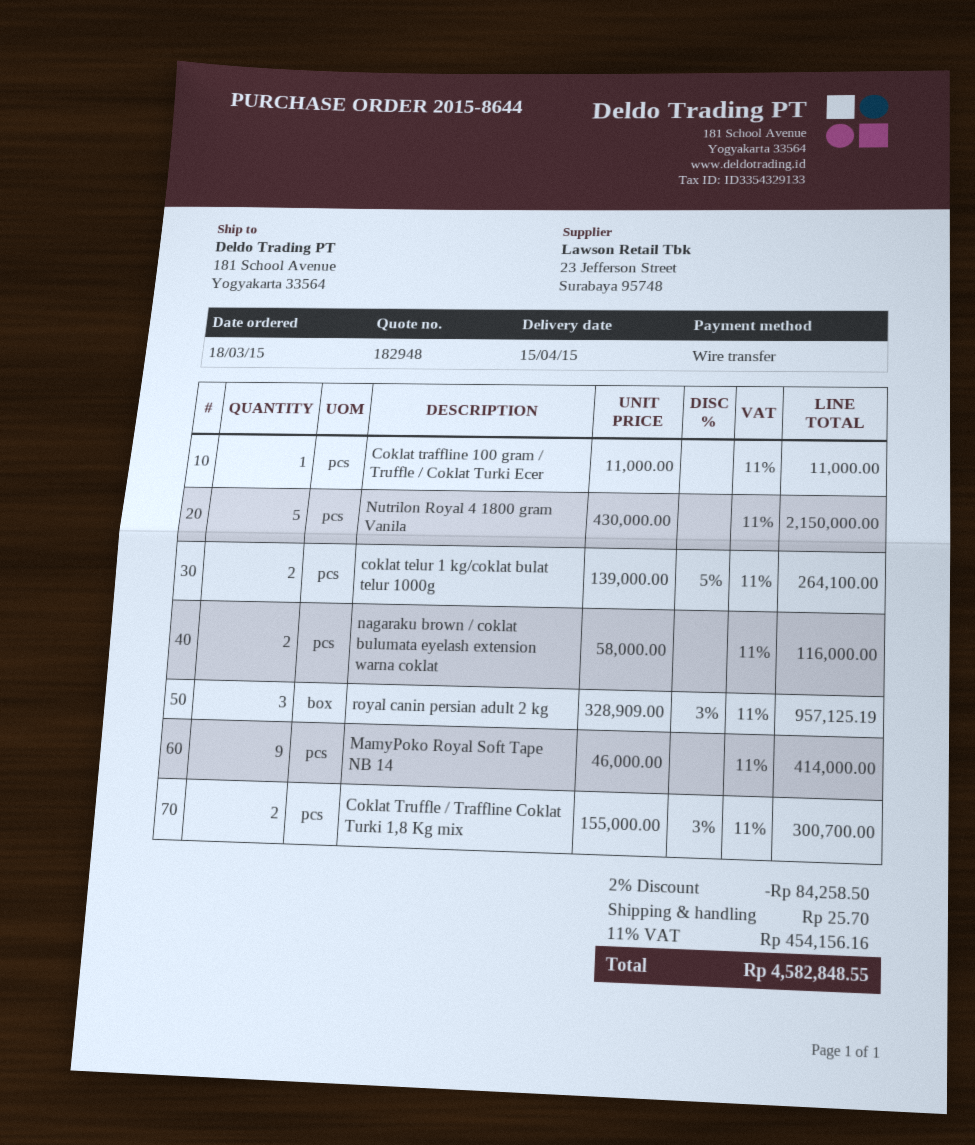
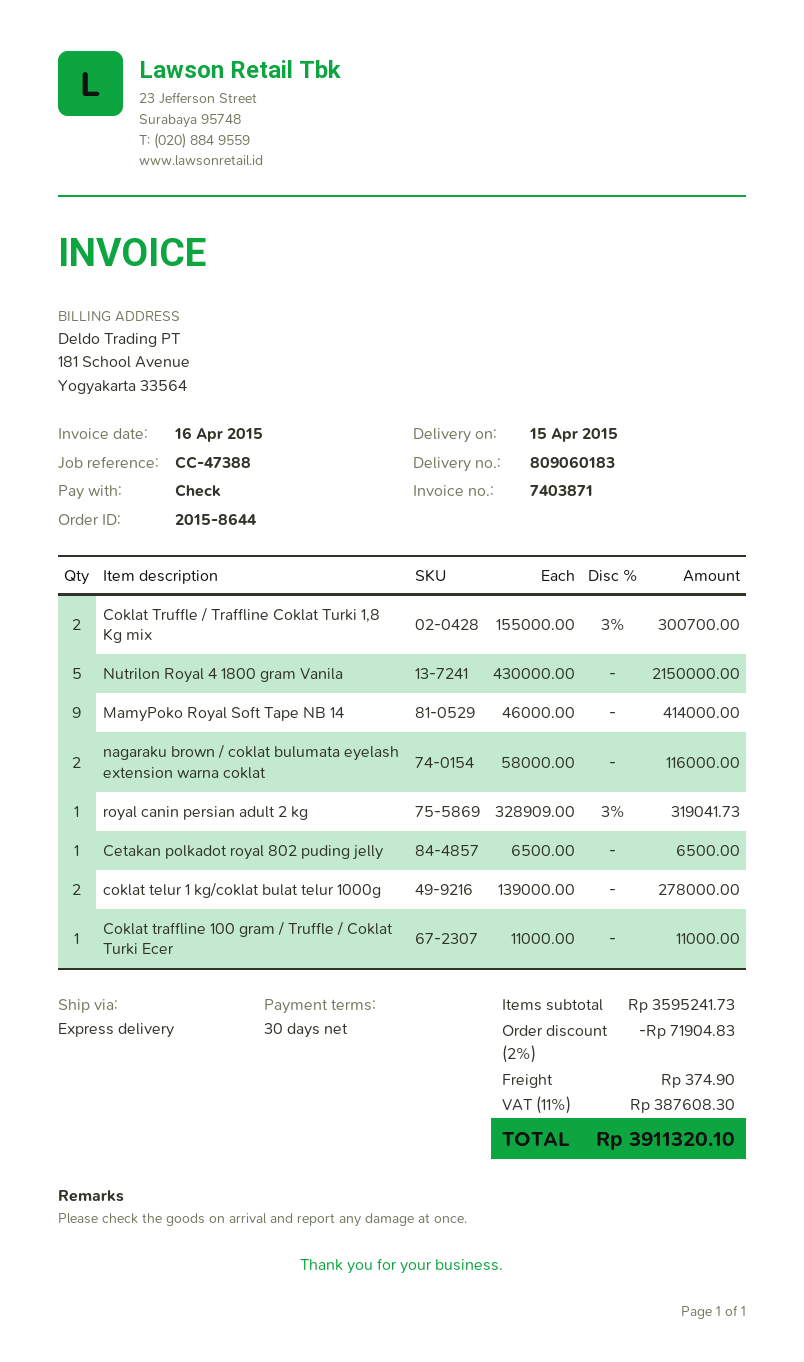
payment method: bank transfer -> cheque
coklat telur 1 kg/coklat bulat telur 1000g: 2 x 139000.00 - 5% = 264100.00 -> 2 x 139000.00 = 278000.00
royal canin persian adult 2 kg: 3 x 328909.00 - 3% = 957125.19 -> 1 x 328909.00 - 3% = 319041.73
Cetakan polkadot royal 802 puding jelly: none -> 1 x 6500.00 = 6500.00
discount: 2% = 84258.50 -> 2% = 71904.83
shipping: 25.70 -> 374.90
tax: 11% = 454156.16 -> 11% = 387608.30
total: 4582848.55 -> 3911320.10

